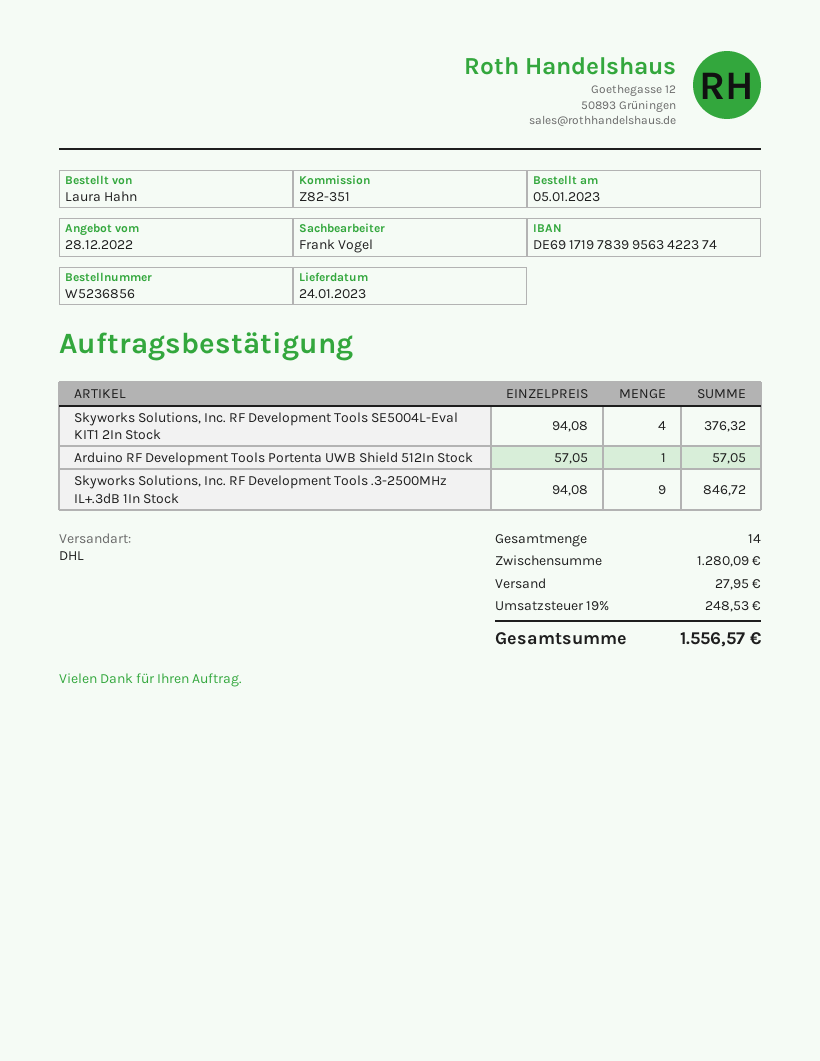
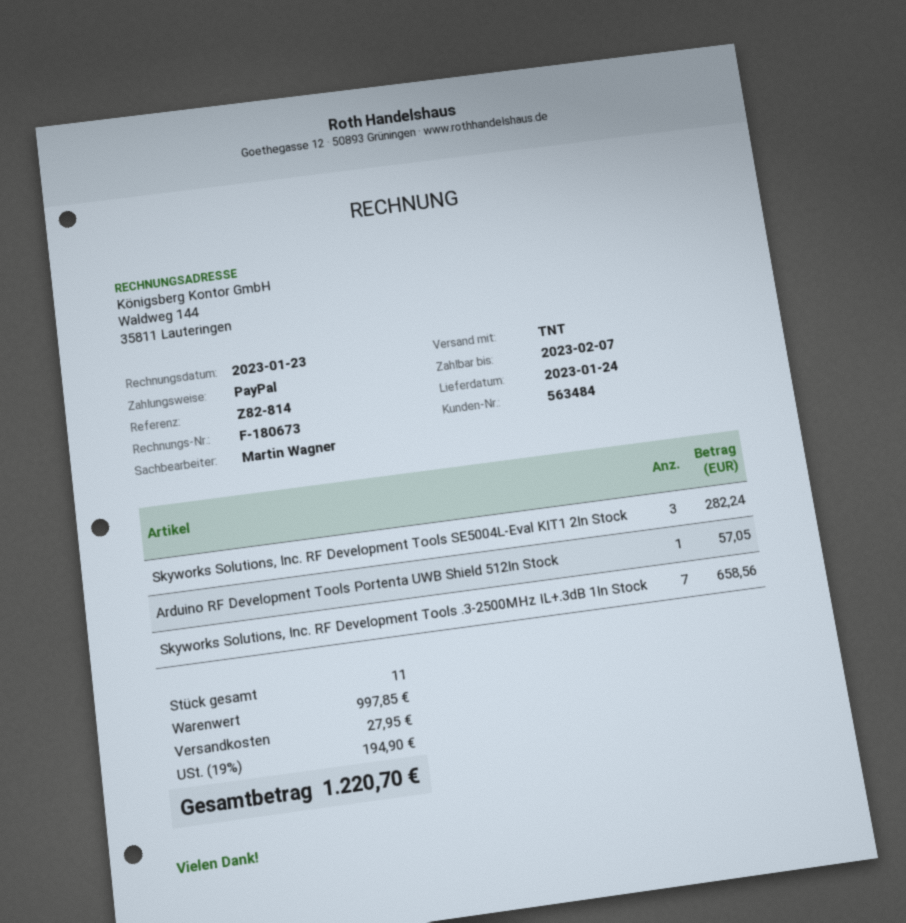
reference: Z82-351 -> Z82-814
sales rep: Frank Vogel -> Martin Wagner
shipping method: DHL -> TNT
Skyworks Solutions, Inc. RF Development Tools SE5004L-Eval KIT1 2In Stock: 4 for 376.32 -> 3 for 282.24
Skyworks Solutions, Inc. RF Development Tools .3-2500MHz IL+.3dB 1In Stock: 9 for 846.72 -> 7 for 658.56
total quantity: 14 -> 11
subtotal: 1280.09 -> 997.85
tax: 19% = 248.53 -> 19% = 194.90
total: 1556.57 -> 1220.70

